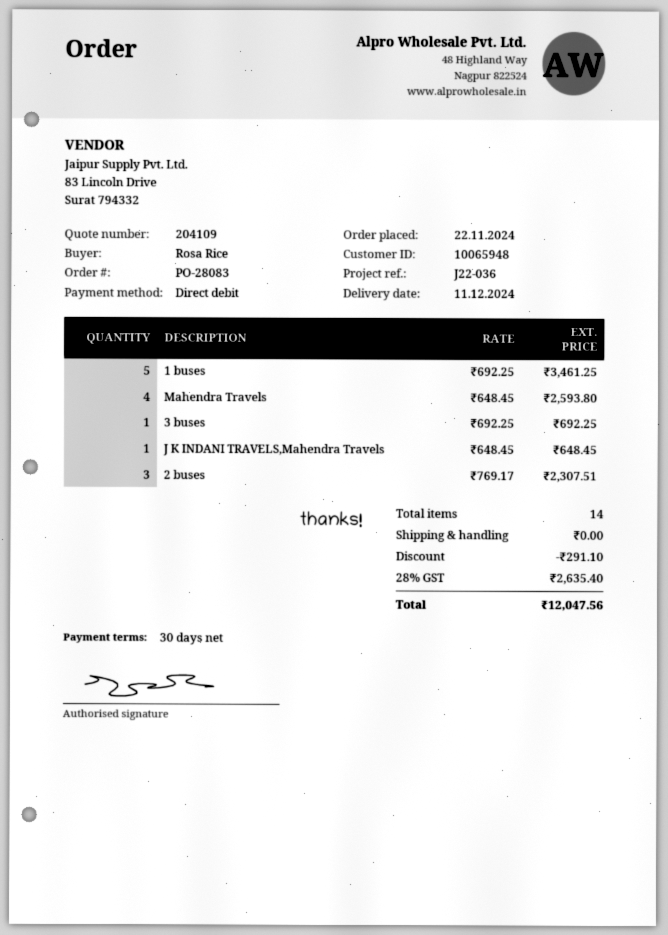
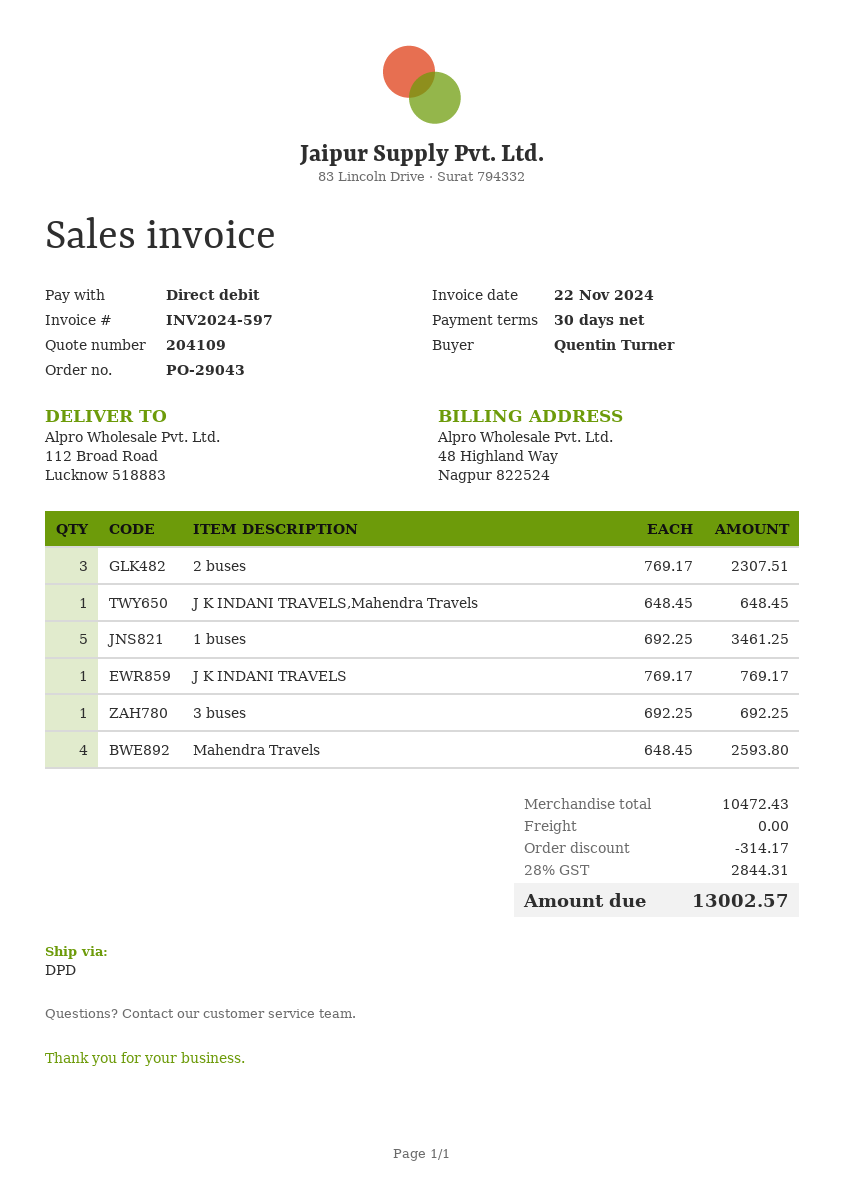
order number: PO-28083 -> PO-29043
ordered by: Rosa Rice -> Quentin Turner
J K INDANI TRAVELS: none -> 1 x 769.17 = 769.17
discount: 291.10 -> 314.17
tax: 28% = 2635.40 -> 28% = 2844.31
total: 12047.56 -> 13002.57

